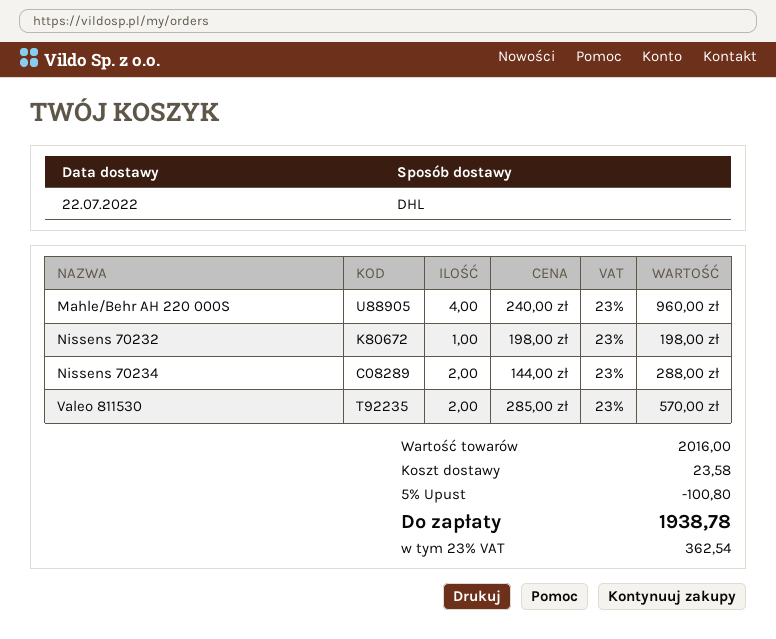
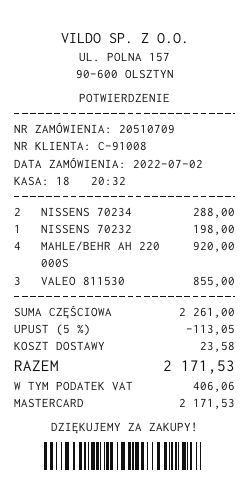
Mahle/Behr AH 220 000S: 4 for 960.00 -> 4 for 920.00
Valeo 811530: 2 for 570.00 -> 3 for 855.00
subtotal: 2016.00 -> 2261.00
discount: 5% = 100.80 -> 5% = 113.05
tax: 362.54 -> 406.06
total: 1938.78 -> 2171.53

